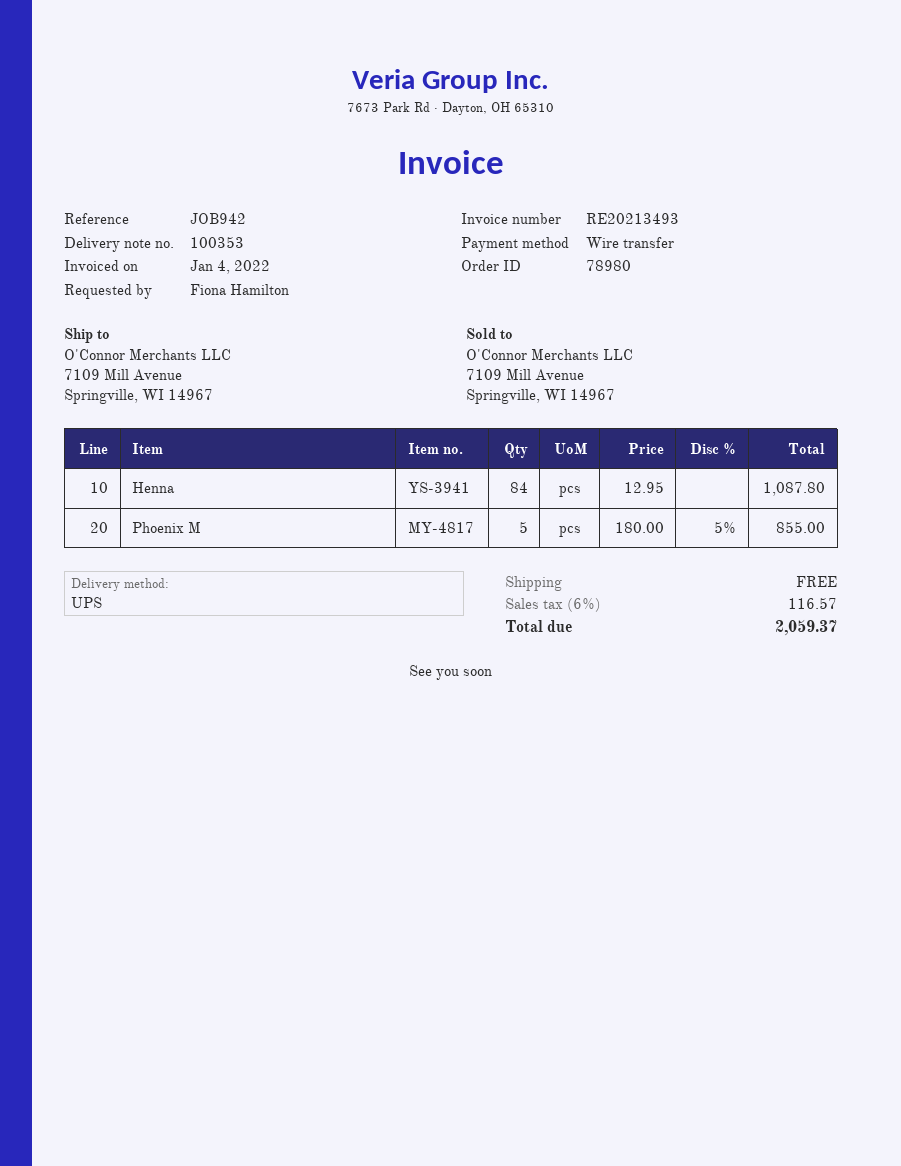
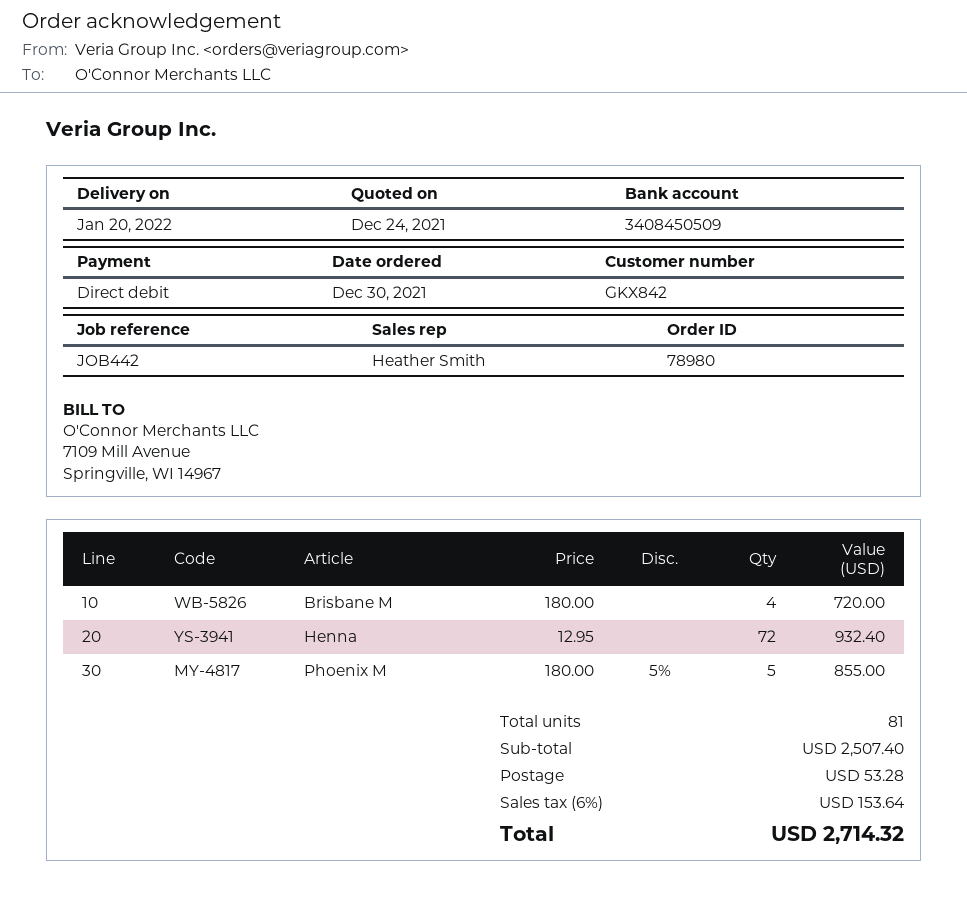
reference: JOB942 -> JOB442
payment method: bank transfer -> direct debit
Henna: 84 x 12.95 = 1087.80 -> 72 x 12.95 = 932.40
Brisbane M: none -> 4 x 180.00 = 720.00
shipping: 0.00 -> 53.28
tax: 6% = 116.57 -> 6% = 153.64
total: 2059.37 -> 2714.32

